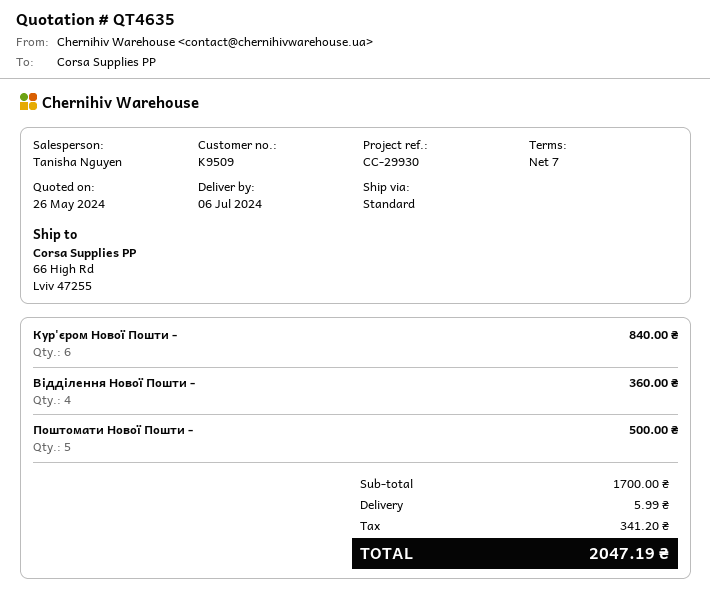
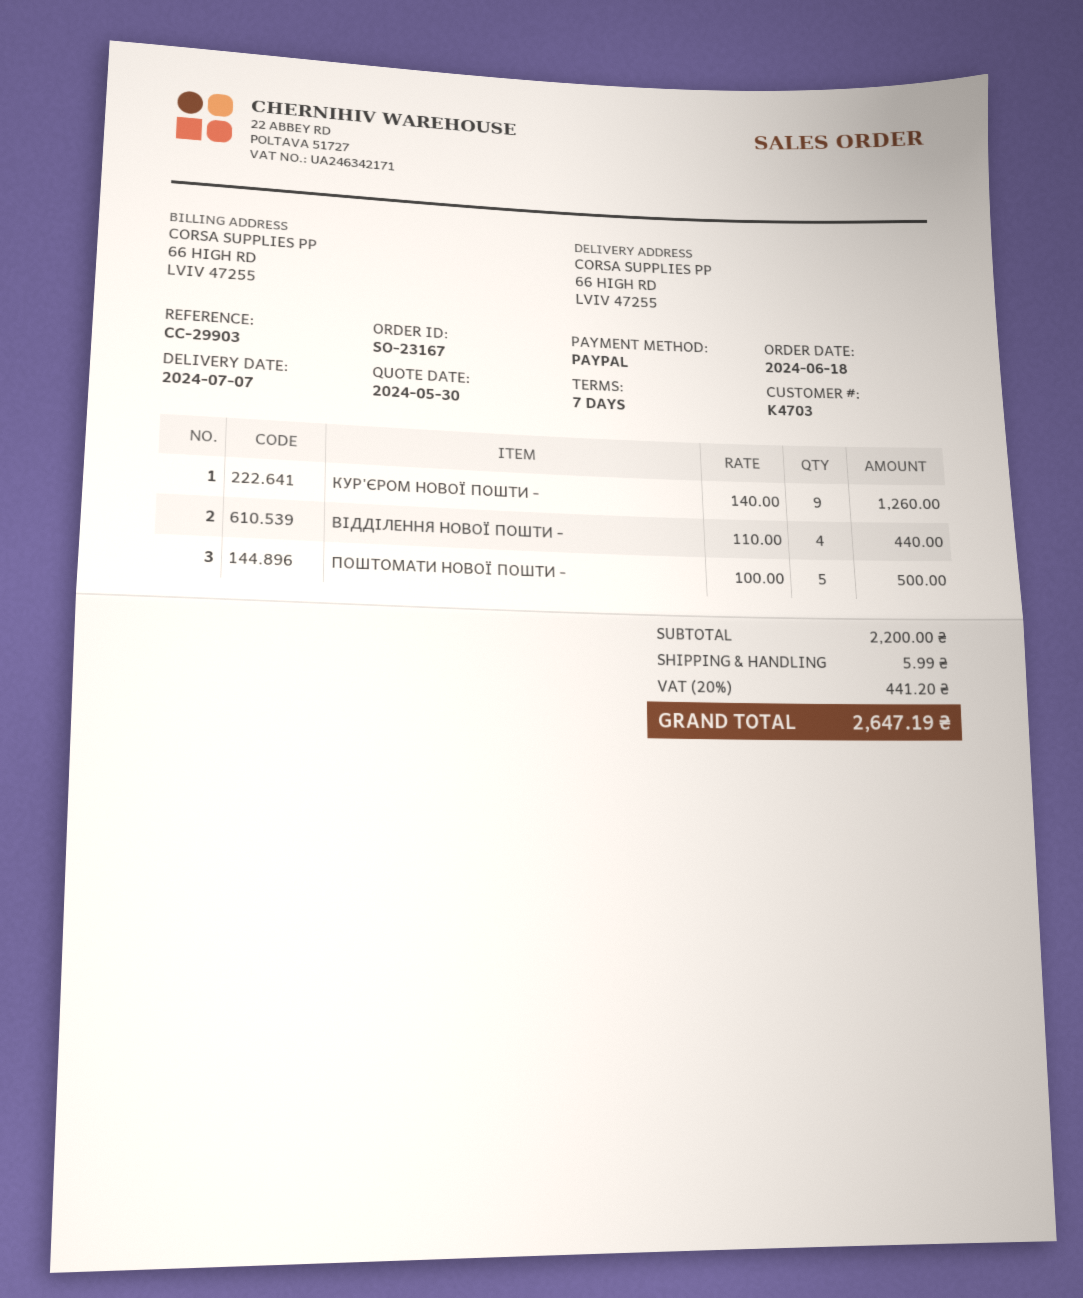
quote date: 2024-05-26 -> 2024-05-30
delivery date: 2024-07-06 -> 2024-07-07
customer number: K9509 -> K4703
reference: CC-29930 -> CC-29903
Кур'єром Нової Пошти -: 6 for 840.00 -> 9 for 1260.00
Відділення Нової Пошти -: 4 for 360.00 -> 4 for 440.00
subtotal: 1700.00 -> 2200.00
tax: 341.20 -> 441.20
total: 2047.19 -> 2647.19

